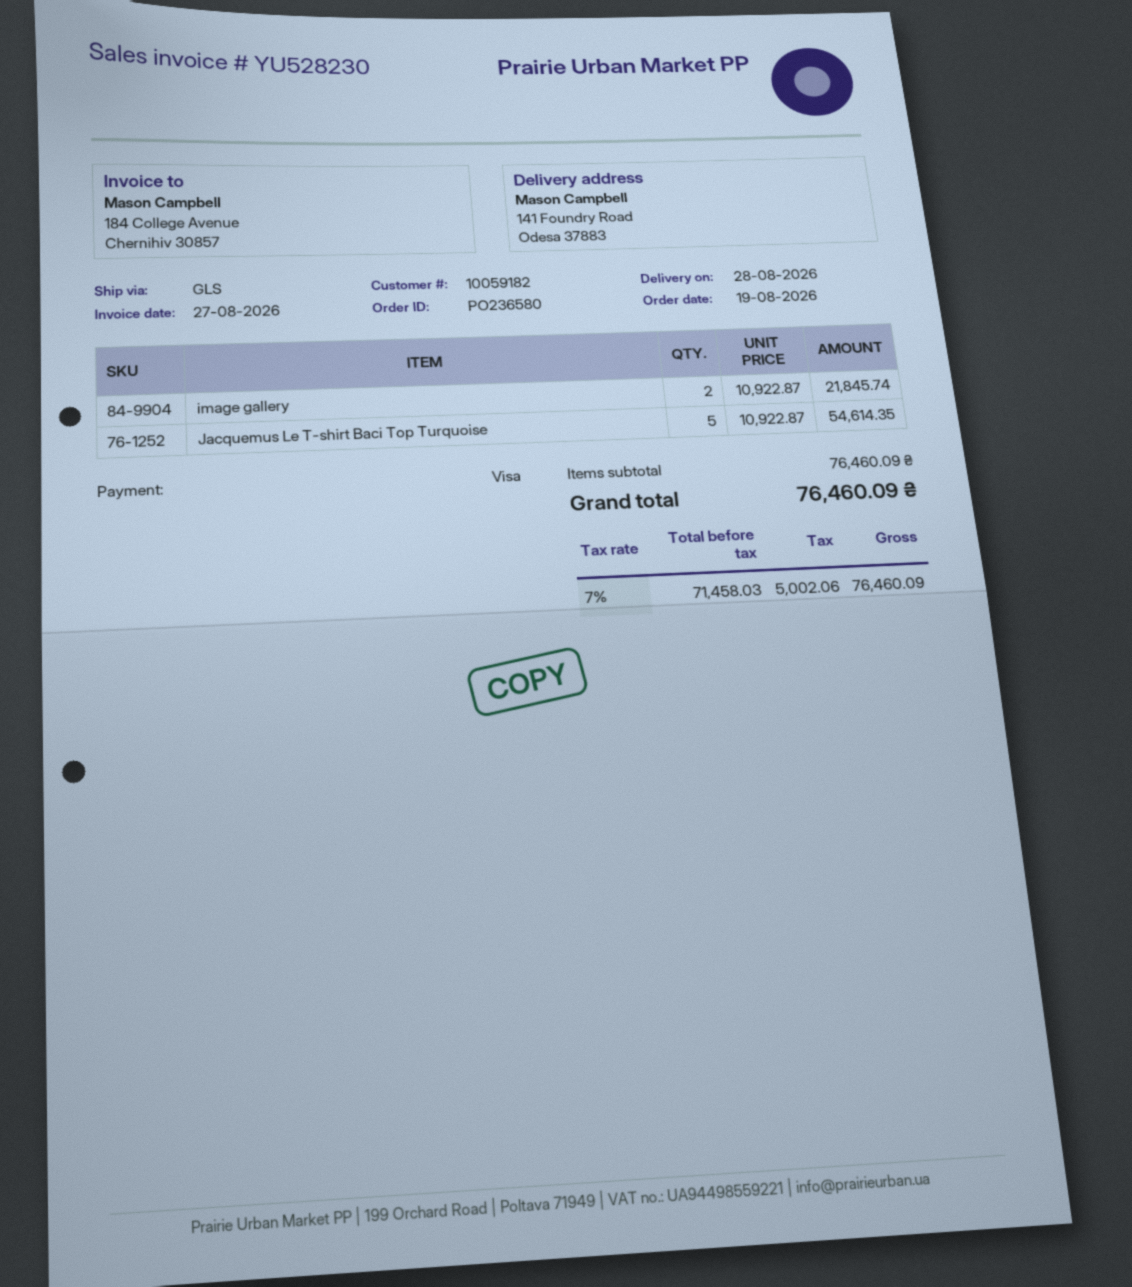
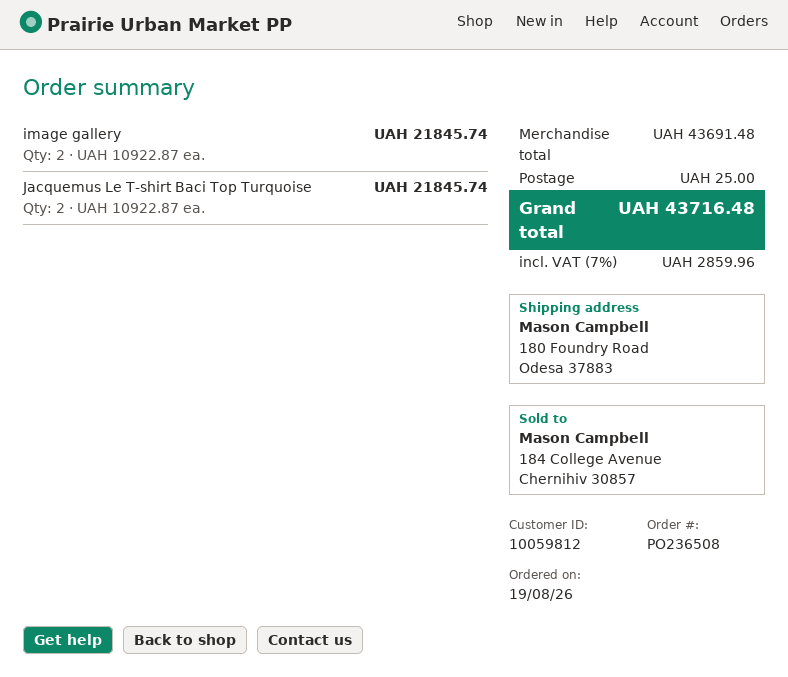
order number: PO236580 -> PO236508
customer number: 10059182 -> 10059812
ship to: 141 Foundry Road, Odesa 37883 -> 180 Foundry Road, Odesa 37883
Jacquemus Le T-shirt Baci Top Turquoise: 5 x 10922.87 = 54614.35 -> 2 x 10922.87 = 21845.74
subtotal: 76460.09 -> 43691.48
shipping: none -> 25.00
tax: 7% = 5002.06 -> 7% = 2859.96
total: 76460.09 -> 43716.48

